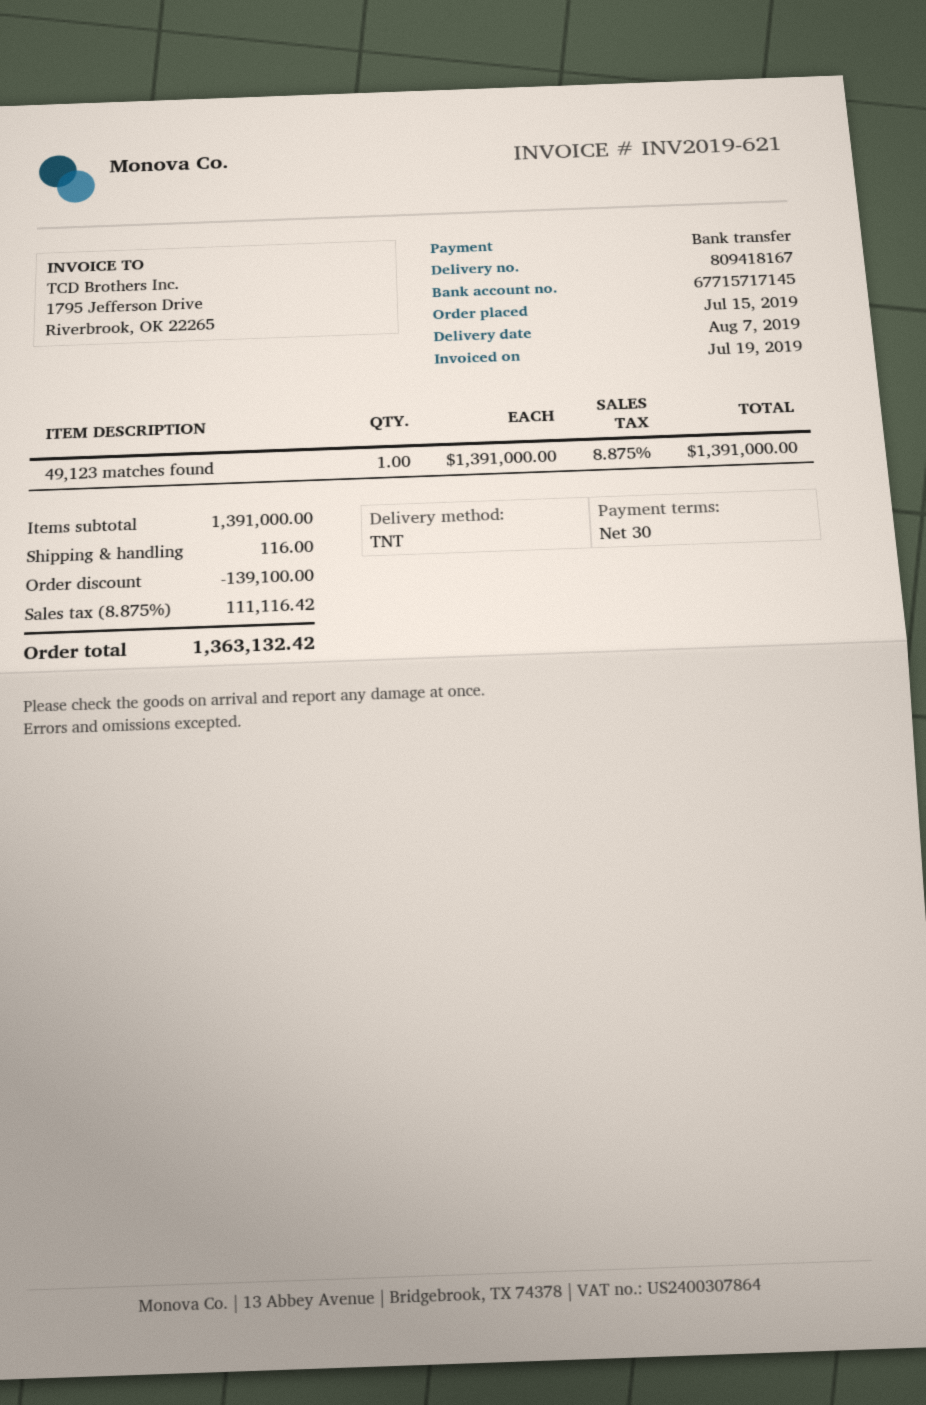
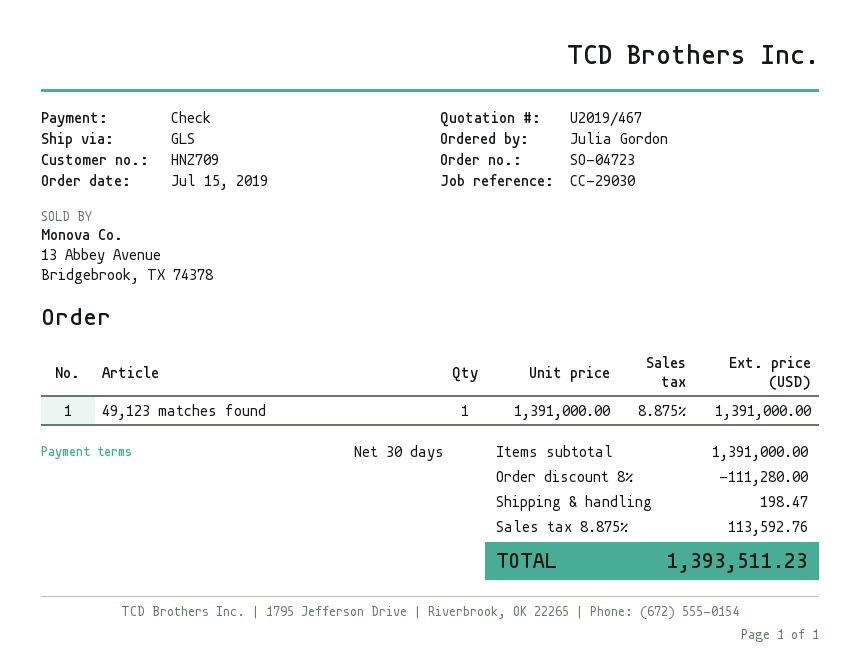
payment method: bank transfer -> cheque
shipping method: TNT -> GLS
discount: 139100.00 -> 111280.00
shipping: 116.00 -> 198.47
tax: 8.875% = 111116.42 -> 8.875% = 113592.76
total: 1363132.42 -> 1393511.23

